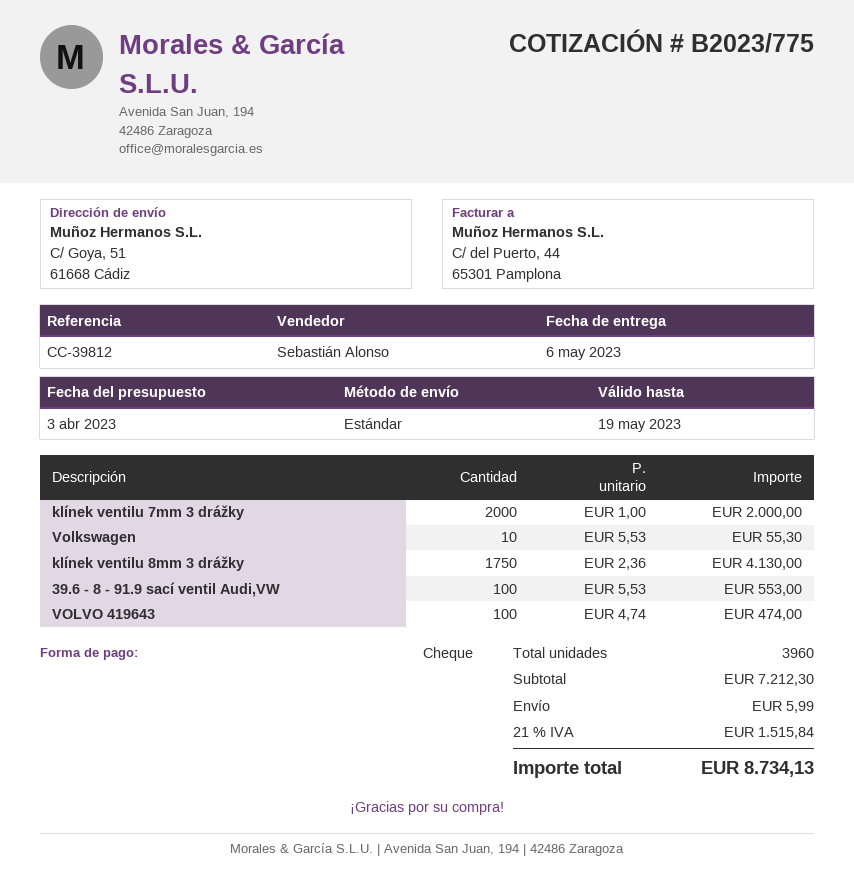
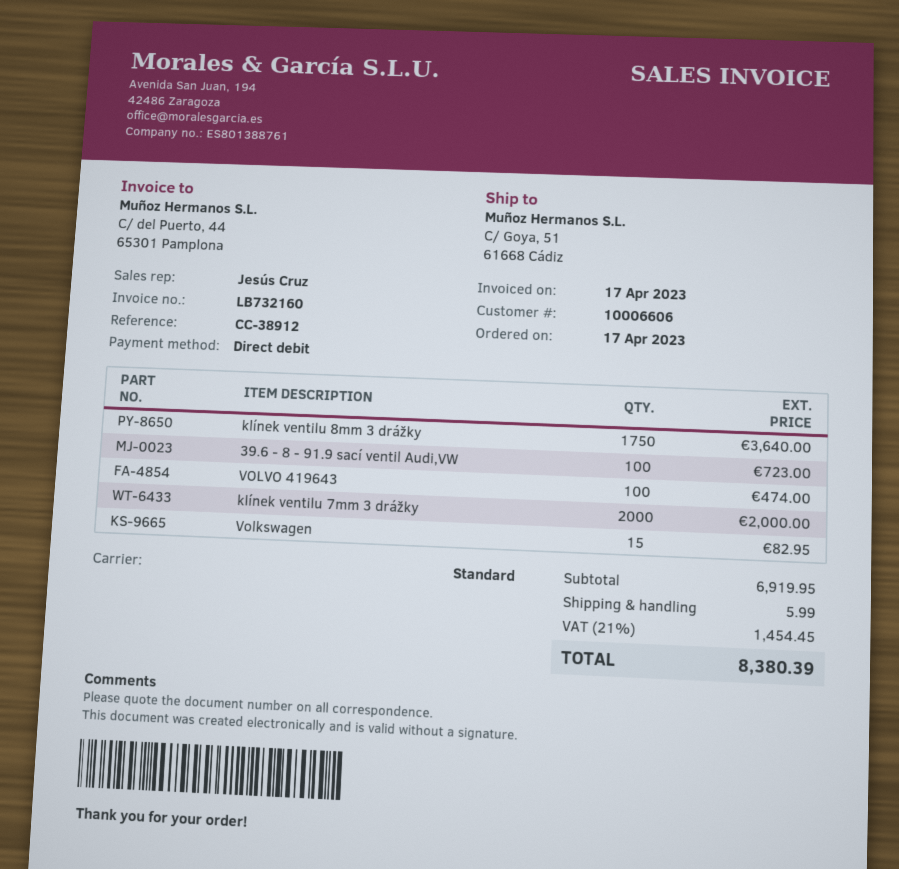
reference: CC-39812 -> CC-38912
sales rep: Sebastián Alonso -> Jesús Cruz
payment method: cheque -> direct debit
Volkswagen: 10 for 55.30 -> 15 for 82.95
klínek ventilu 8mm 3 drážky: 1750 for 4130.00 -> 1750 for 3640.00
39.6 - 8 - 91.9 sací ventil Audi,VW: 100 for 553.00 -> 100 for 723.00
subtotal: 7212.30 -> 6919.95
tax: 21% = 1515.84 -> 21% = 1454.45
total: 8734.13 -> 8380.39

